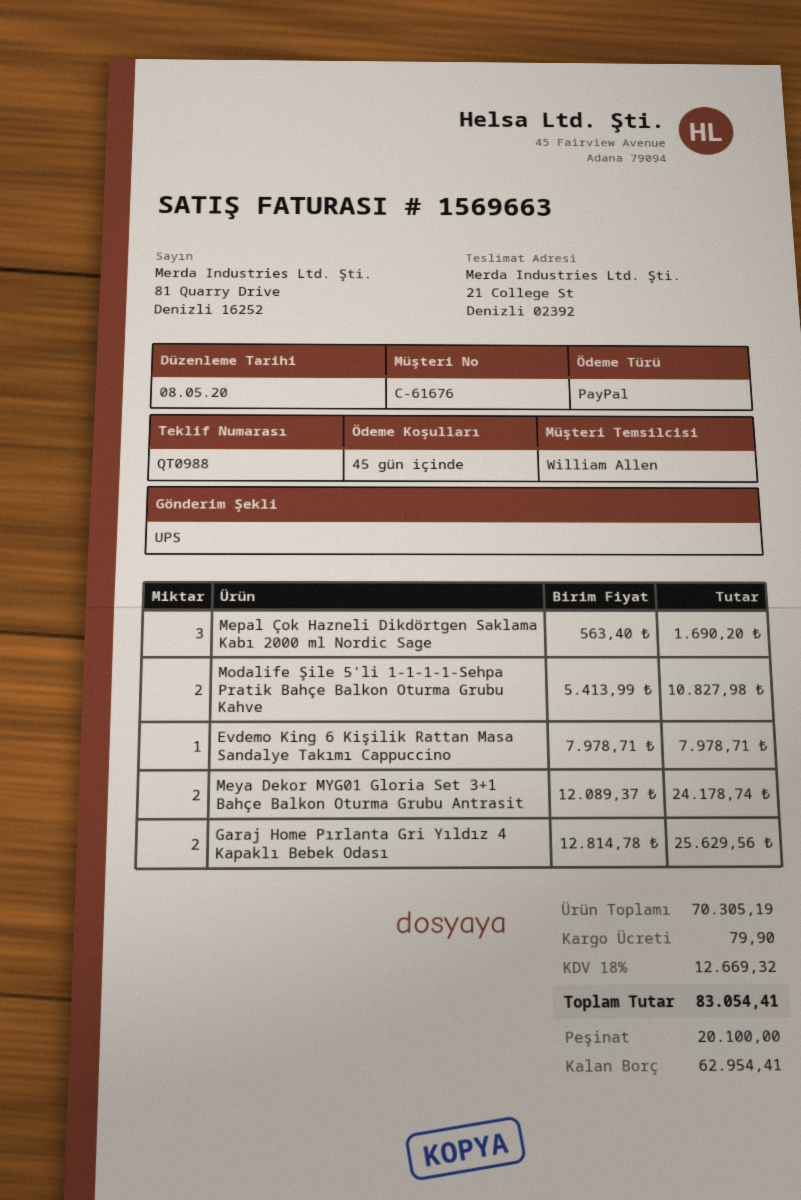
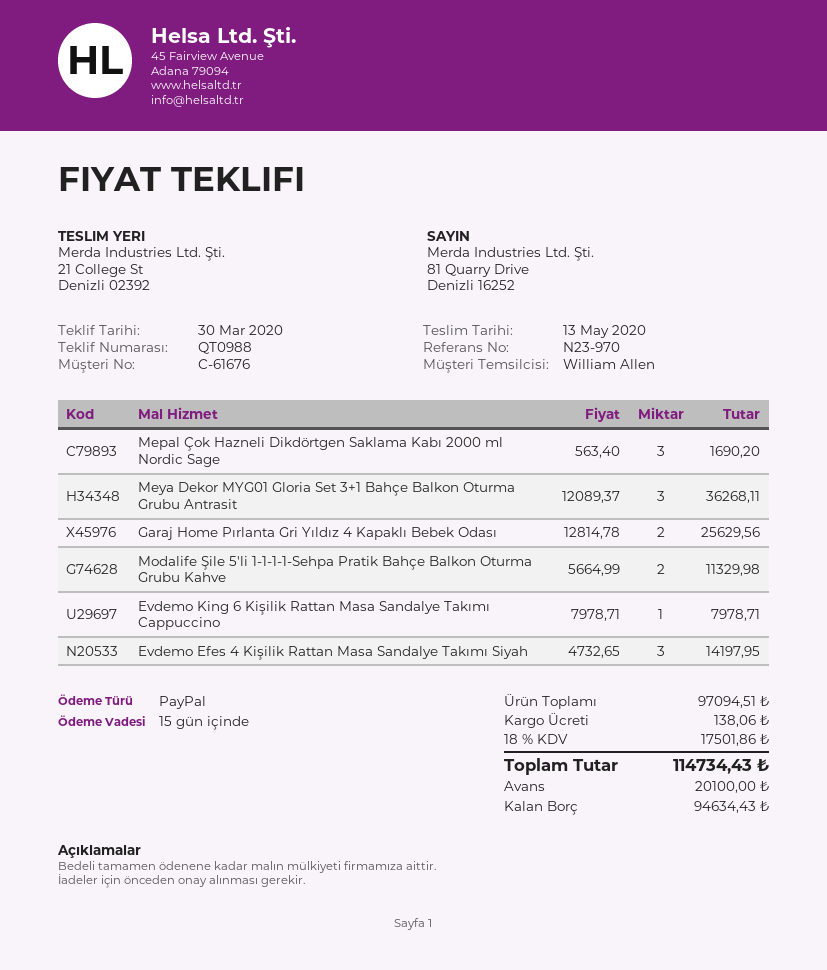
payment terms: 45 days -> 15 days
Modalife Şile 5'li 1-1-1-1-Sehpa Pratik Bahçe Balkon Oturma Grubu Kahve: 2 x 5413.99 = 10827.98 -> 2 x 5664.99 = 11329.98
Meya Dekor MYG01 Gloria Set 3+1 Bahçe Balkon Oturma Grubu Antrasit: 2 x 12089.37 = 24178.74 -> 3 x 12089.37 = 36268.11
Evdemo Efes 4 Kişilik Rattan Masa Sandalye Takımı Siyah: none -> 3 x 4732.65 = 14197.95
subtotal: 70305.19 -> 97094.51
shipping: 79.90 -> 138.06
tax: 18% = 12669.32 -> 18% = 17501.86
total: 83054.41 -> 114734.43
balance: 62954.41 -> 94634.43

